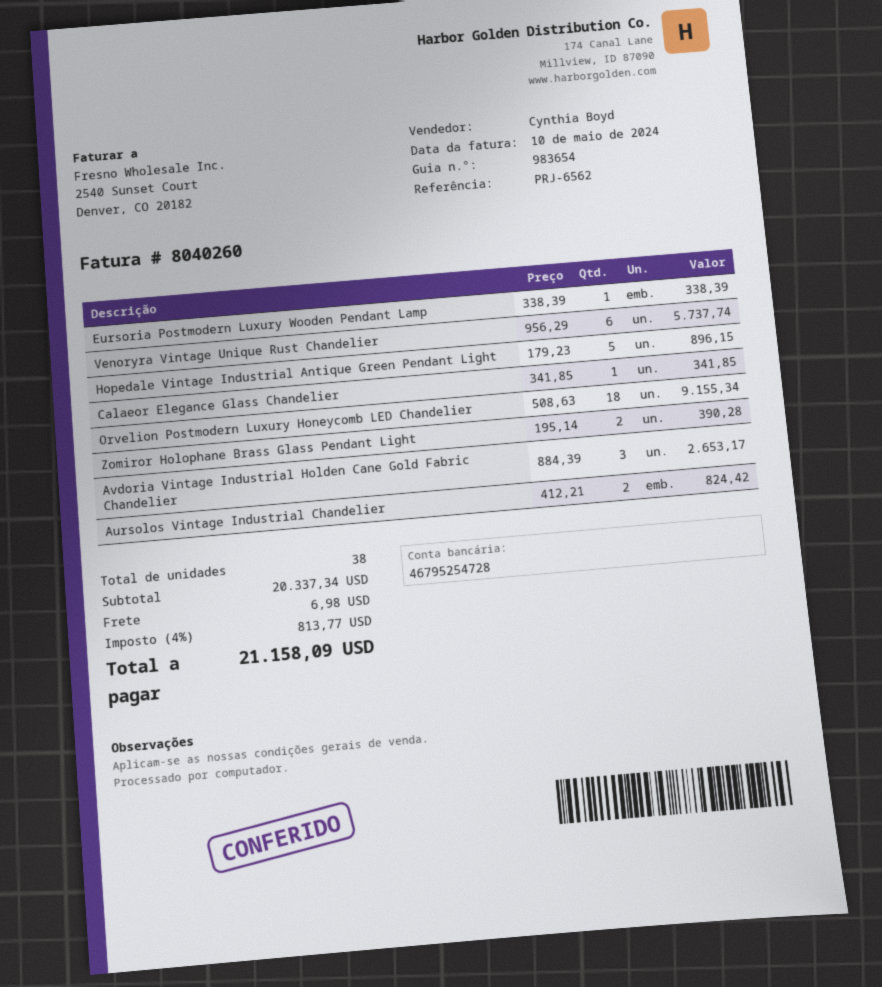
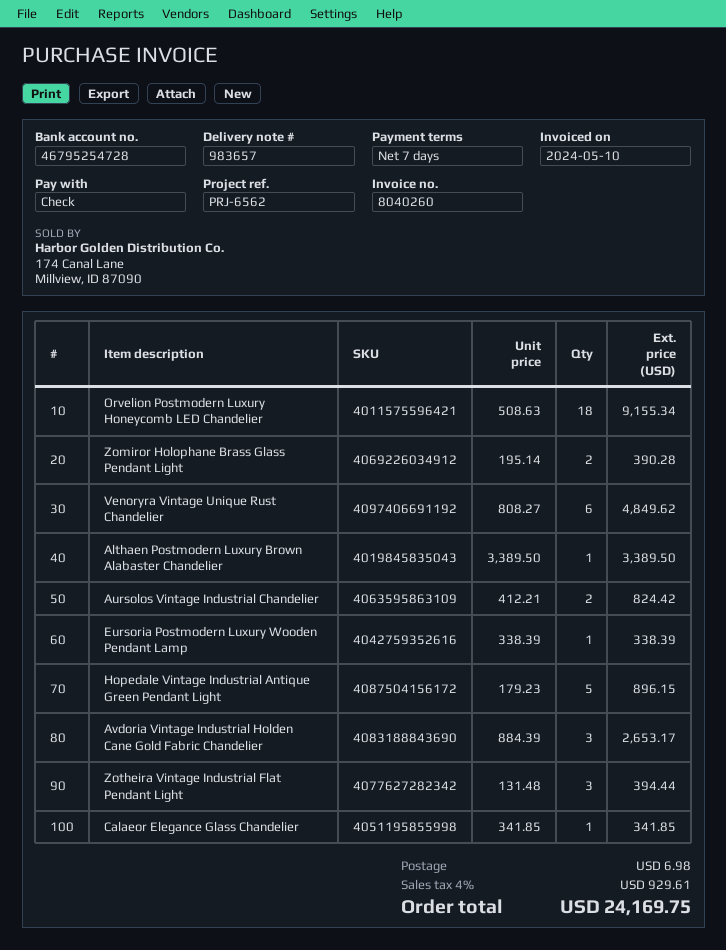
delivery note number: 983654 -> 983657
Venoryra Vintage Unique Rust Chandelier: 6 x 956.29 = 5737.74 -> 6 x 808.27 = 4849.62
Althaen Postmodern Luxury Brown Alabaster Chandelier: none -> 1 x 3389.50 = 3389.50
Zotheira Vintage Industrial Flat Pendant Light: none -> 3 x 131.48 = 394.44
tax: 4% = 813.77 -> 4% = 929.61
total: 21158.09 -> 24169.75

